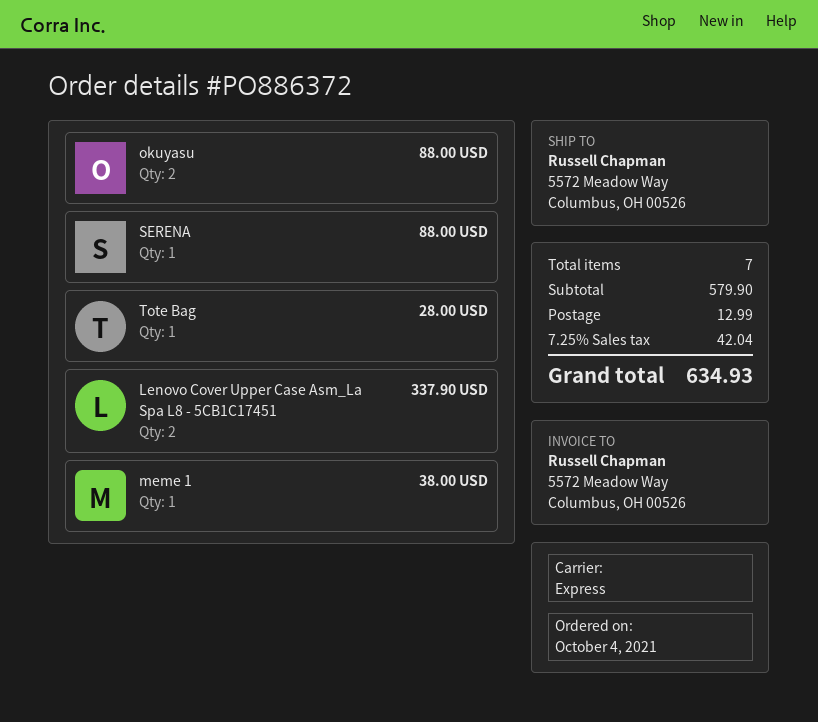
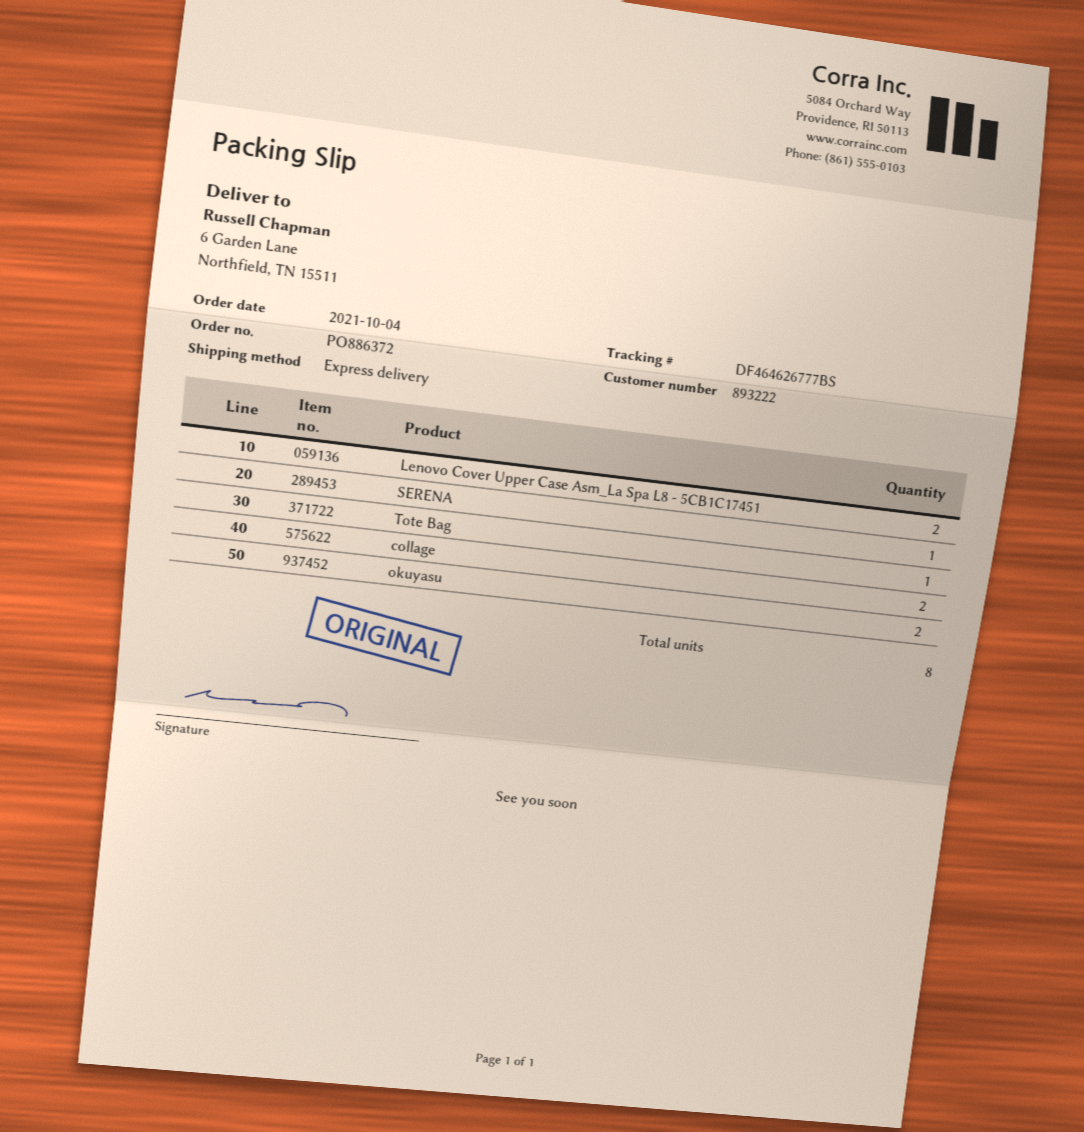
ship to: 5572 Meadow Way, Columbus, OH 00526 -> 6 Garden Lane, Northfield, TN 15511
meme 1: 1 -> none
collage: none -> 2
total quantity: 7 -> 8

